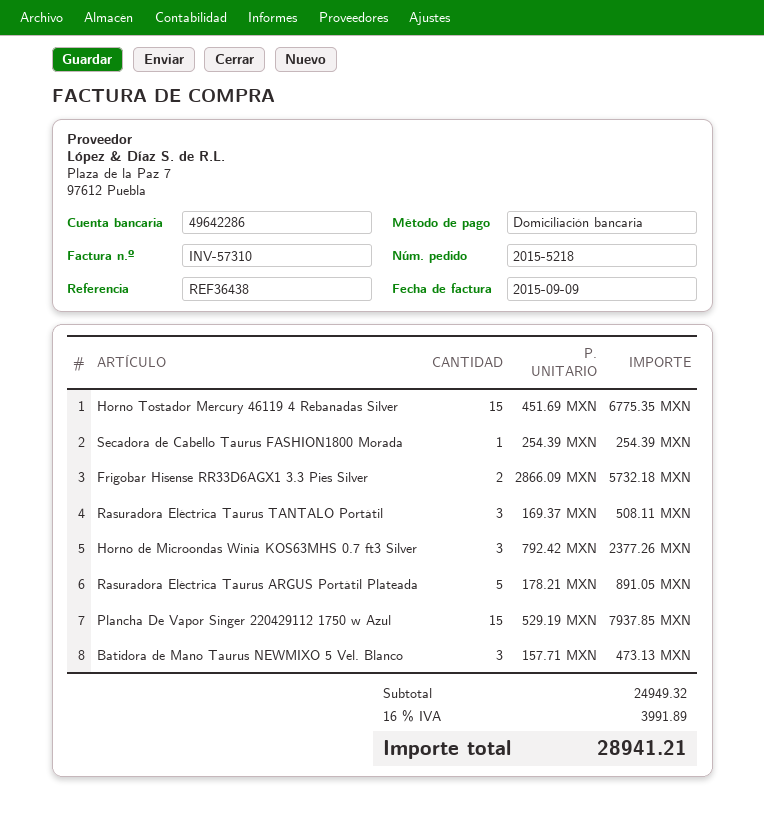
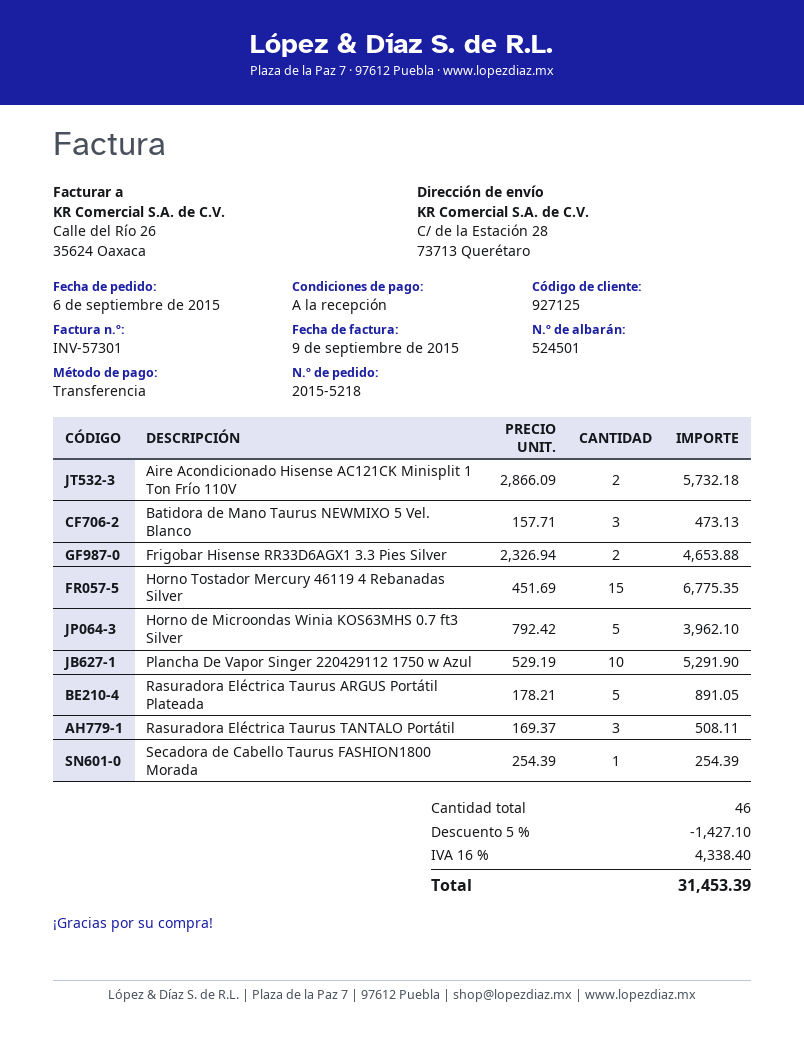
invoice number: INV-57310 -> INV-57301
payment method: direct debit -> bank transfer
Frigobar Hisense RR33D6AGX1 3.3 Pies Silver: 2 x 2866.09 = 5732.18 -> 2 x 2326.94 = 4653.88
Horno de Microondas Winia KOS63MHS 0.7 ft3 Silver: 3 x 792.42 = 2377.26 -> 5 x 792.42 = 3962.10
Plancha De Vapor Singer 220429112 1750 w Azul: 15 x 529.19 = 7937.85 -> 10 x 529.19 = 5291.90
Aire Acondicionado Hisense AC121CK Minisplit 1 Ton Frío 110V: none -> 2 x 2866.09 = 5732.18
discount: none -> 5% = 1427.10
tax: 16% = 3991.89 -> 16% = 4338.40
total: 28941.21 -> 31453.39

